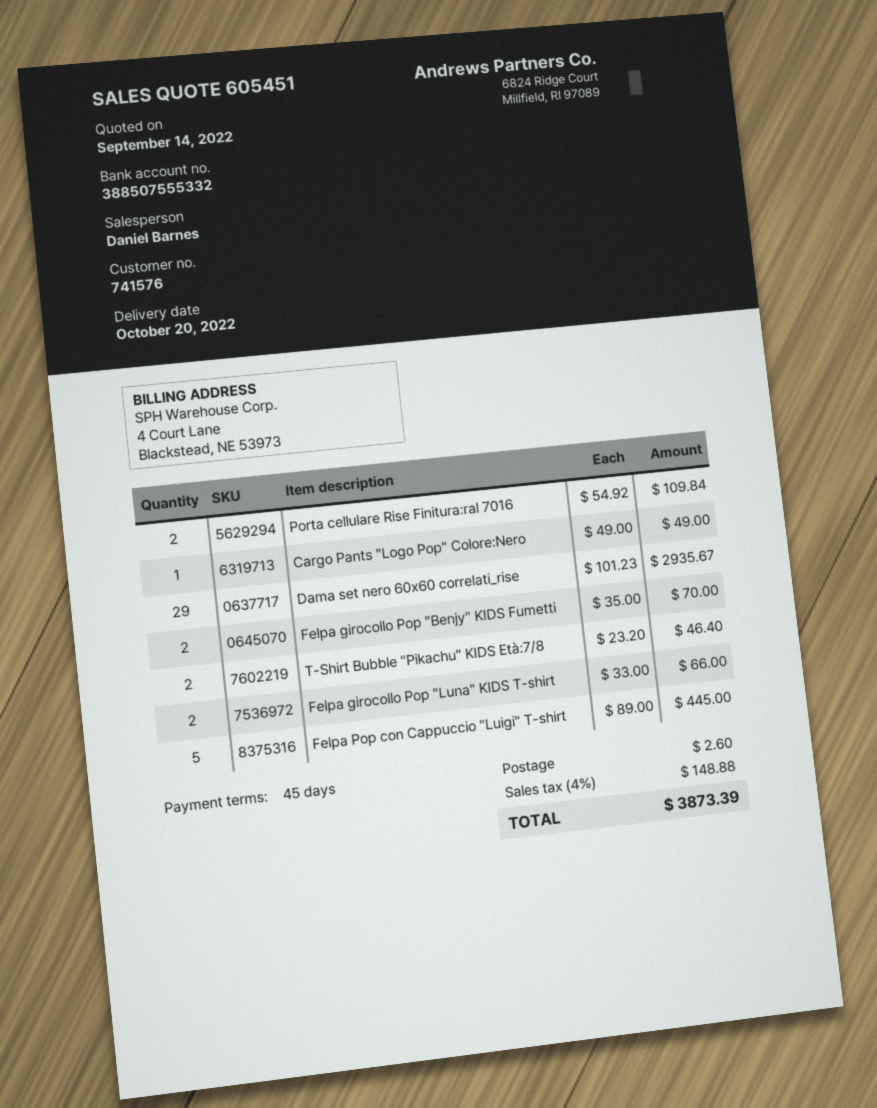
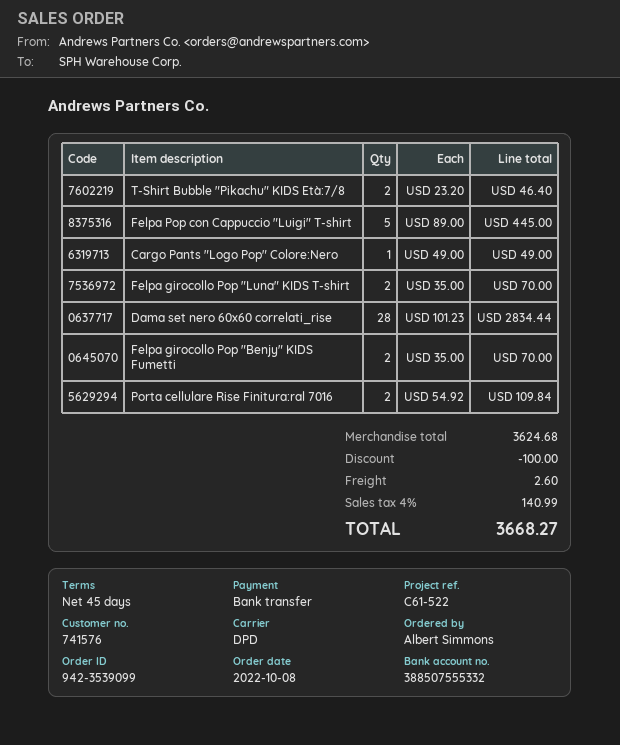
Dama set nero 60x60 correlati_rise: 29 x 101.23 = 2935.67 -> 28 x 101.23 = 2834.44
Felpa girocollo Pop "Luna" KIDS T-shirt: 2 x 33.00 = 66.00 -> 2 x 35.00 = 70.00
discount: none -> 100.00
tax: 4% = 148.88 -> 4% = 140.99
total: 3873.39 -> 3668.27

